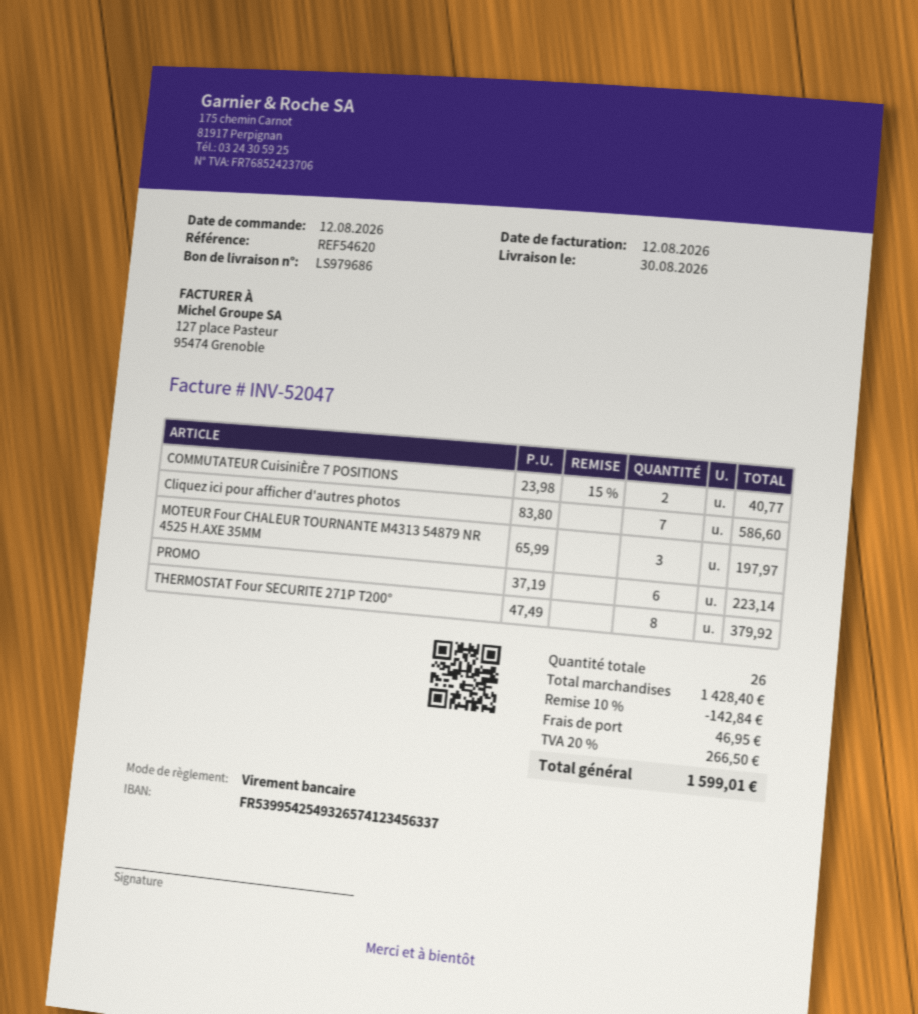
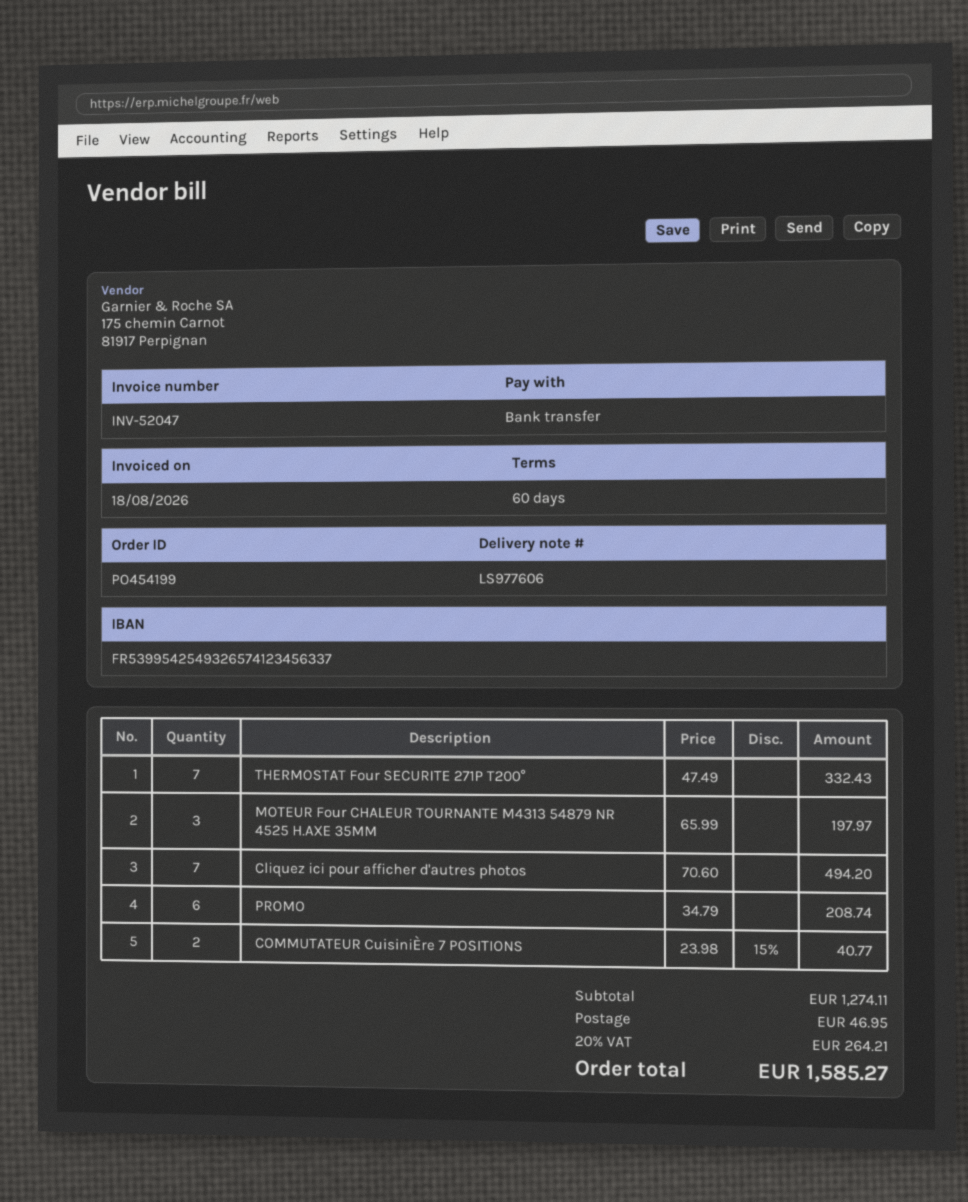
delivery note number: LS979686 -> LS977606
invoice date: 2026-08-12 -> 2026-08-18
Cliquez ici pour afficher d'autres photos: 7 x 83.80 = 586.60 -> 7 x 70.60 = 494.20
PROMO: 6 x 37.19 = 223.14 -> 6 x 34.79 = 208.74
THERMOSTAT Four SECURITE 271P T200°: 8 x 47.49 = 379.92 -> 7 x 47.49 = 332.43
subtotal: 1428.40 -> 1274.11
discount: 10% = 142.84 -> none
tax: 20% = 266.50 -> 20% = 264.21
total: 1599.01 -> 1585.27

